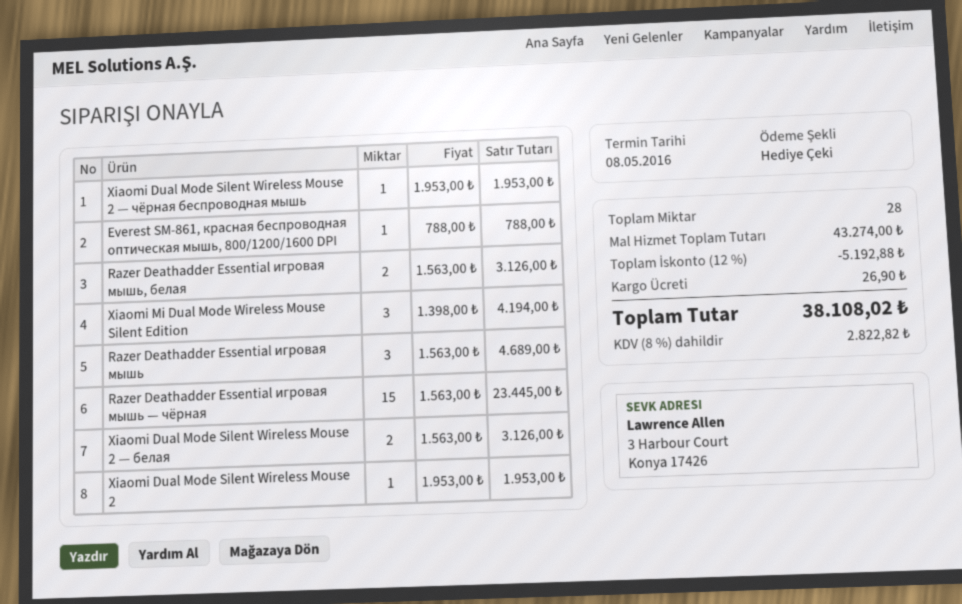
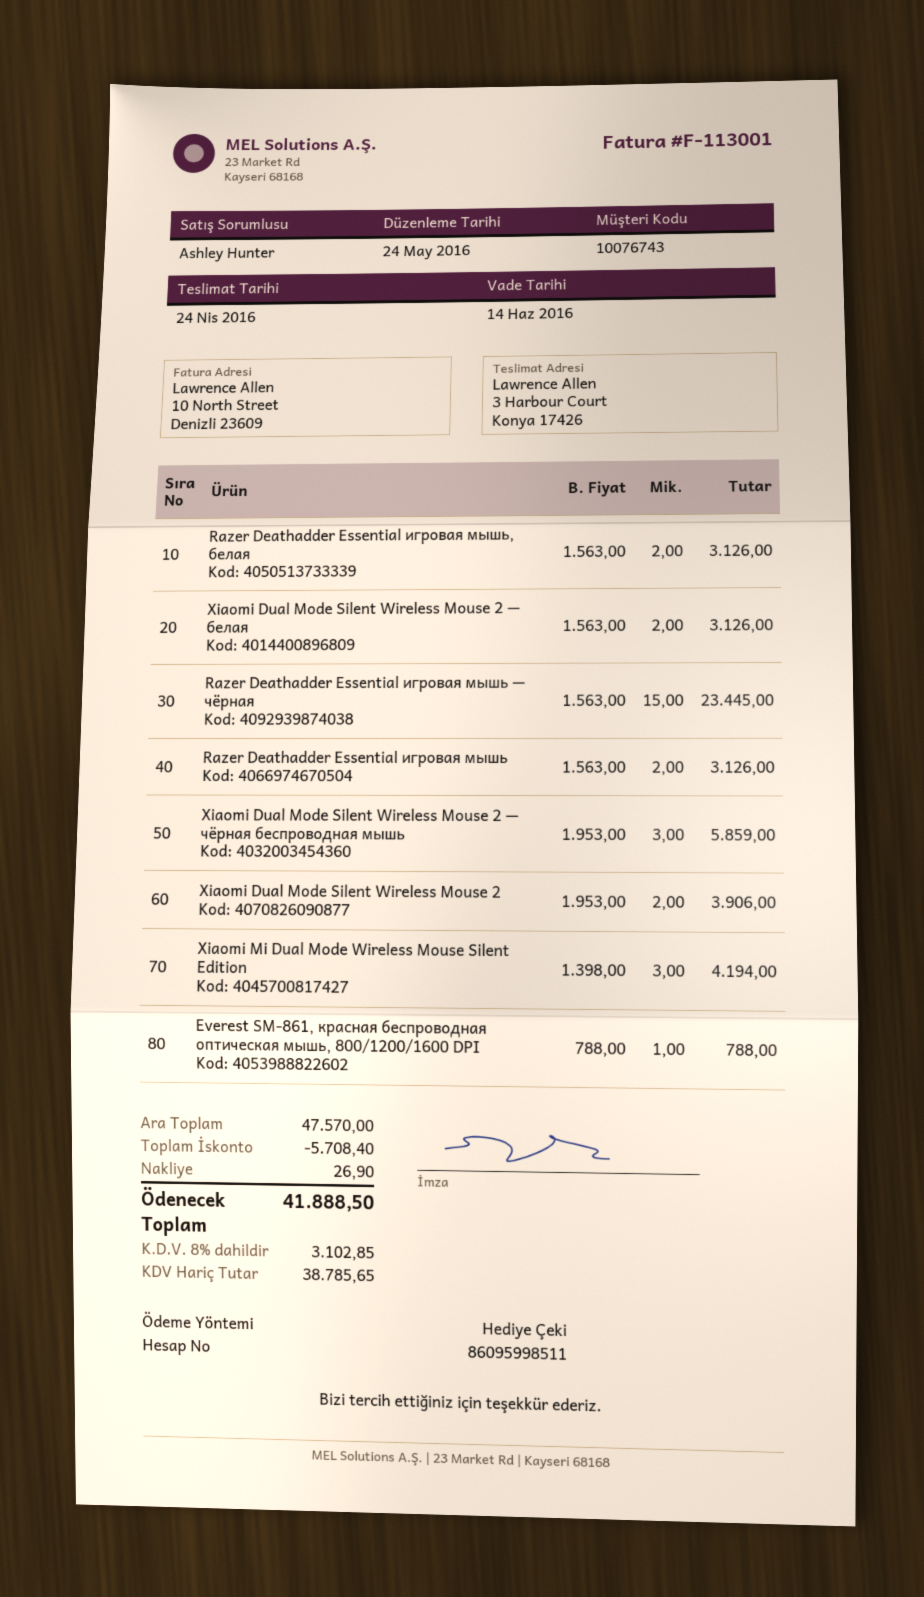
delivery date: 2016-05-08 -> 2016-04-24
Xiaomi Dual Mode Silent Wireless Mouse 2 — чёрная беспроводная мышь: 1 x 1953.00 = 1953.00 -> 3 x 1953.00 = 5859.00
Razer Deathadder Essential игровая мышь: 3 x 1563.00 = 4689.00 -> 2 x 1563.00 = 3126.00
Xiaomi Dual Mode Silent Wireless Mouse 2: 1 x 1953.00 = 1953.00 -> 2 x 1953.00 = 3906.00
subtotal: 43274.00 -> 47570.00
discount: 5192.88 -> 5708.40
tax: 8% = 2822.82 -> 8% = 3102.85
total: 38108.02 -> 41888.50

